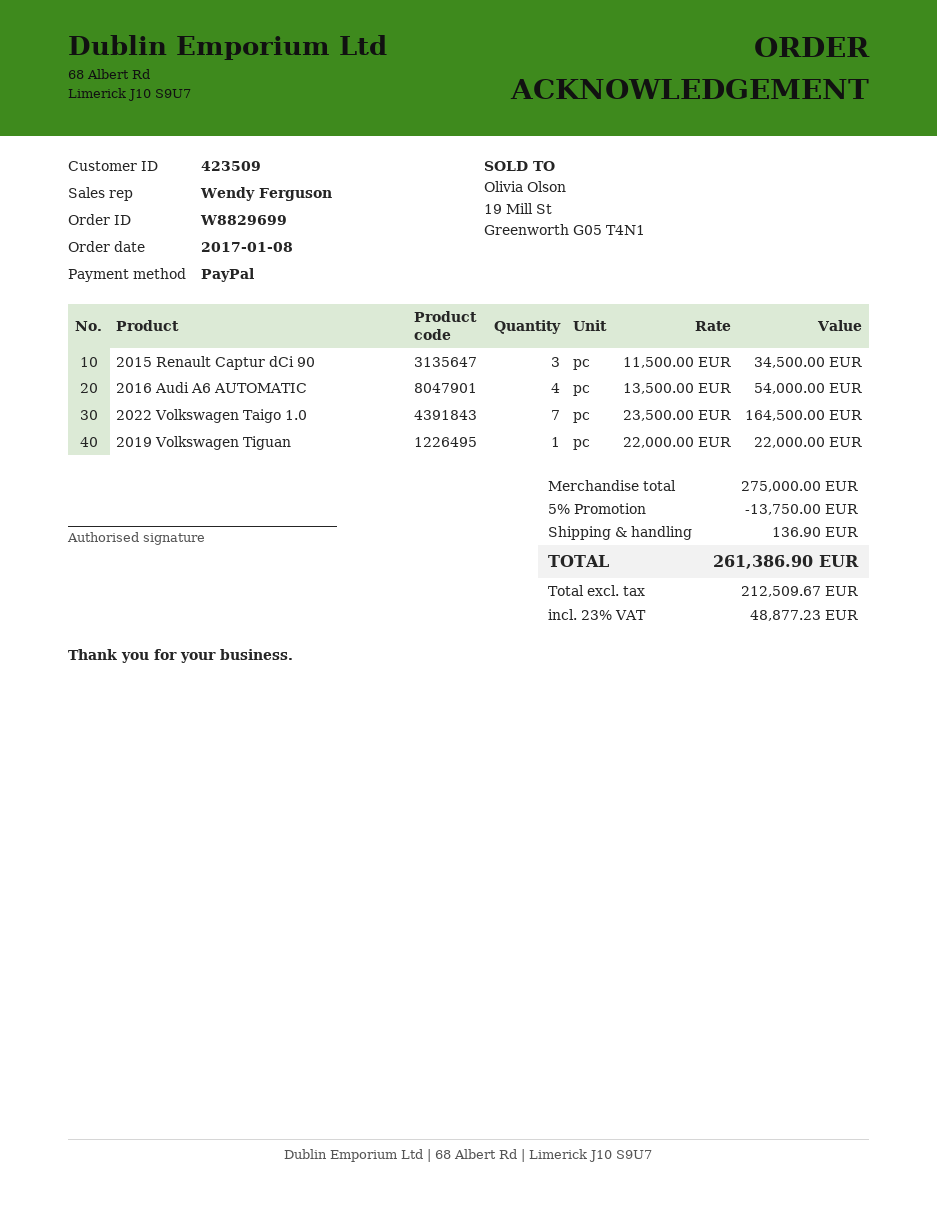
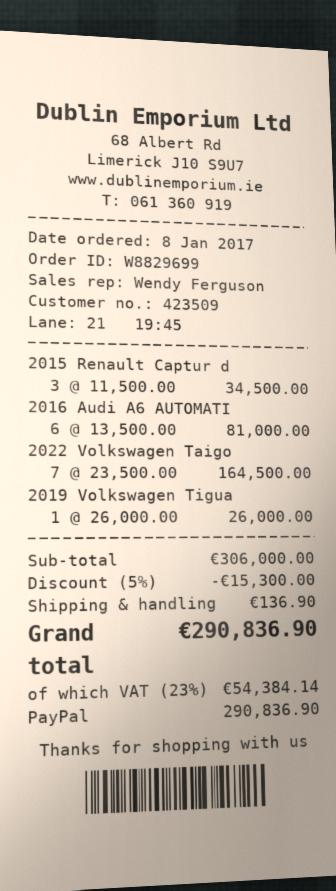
2016 Audi A6 AUTOMATIC: 4 x 13500.00 = 54000.00 -> 6 x 13500.00 = 81000.00
2019 Volkswagen Tiguan: 1 x 22000.00 = 22000.00 -> 1 x 26000.00 = 26000.00
subtotal: 275000.00 -> 306000.00
discount: 5% = 13750.00 -> 5% = 15300.00
tax: 23% = 48877.23 -> 23% = 54384.14
total: 261386.90 -> 290836.90

